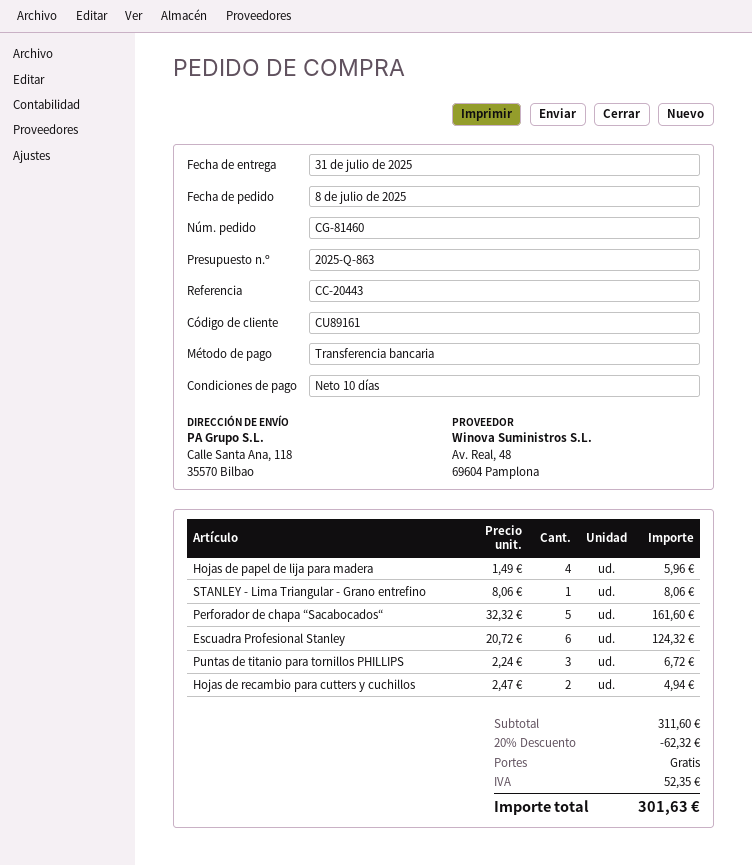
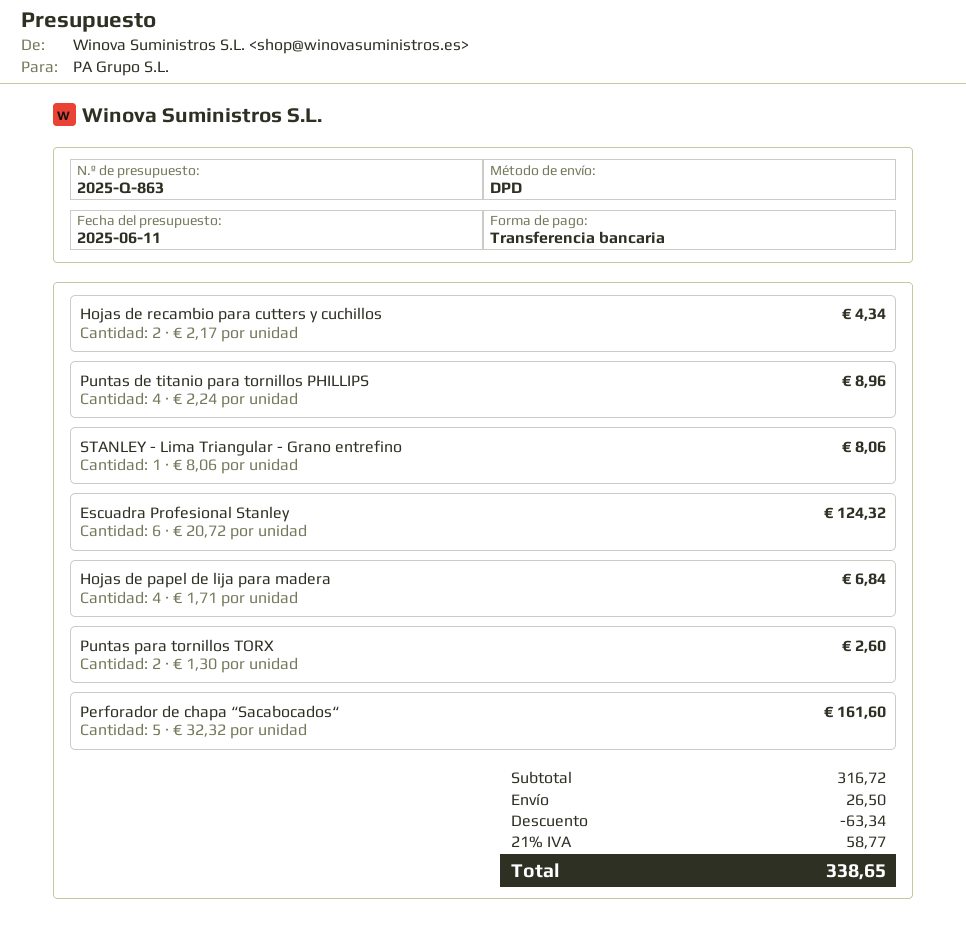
Hojas de papel de lija para madera: 4 x 1.49 = 5.96 -> 4 x 1.71 = 6.84
Puntas de titanio para tornillos PHILLIPS: 3 x 2.24 = 6.72 -> 4 x 2.24 = 8.96
Hojas de recambio para cutters y cuchillos: 2 x 2.47 = 4.94 -> 2 x 2.17 = 4.34
Puntas para tornillos TORX: none -> 2 x 1.30 = 2.60
subtotal: 311.60 -> 316.72
discount: 62.32 -> 63.34
shipping: 0.00 -> 26.50
tax: 52.35 -> 58.77
total: 301.63 -> 338.65

